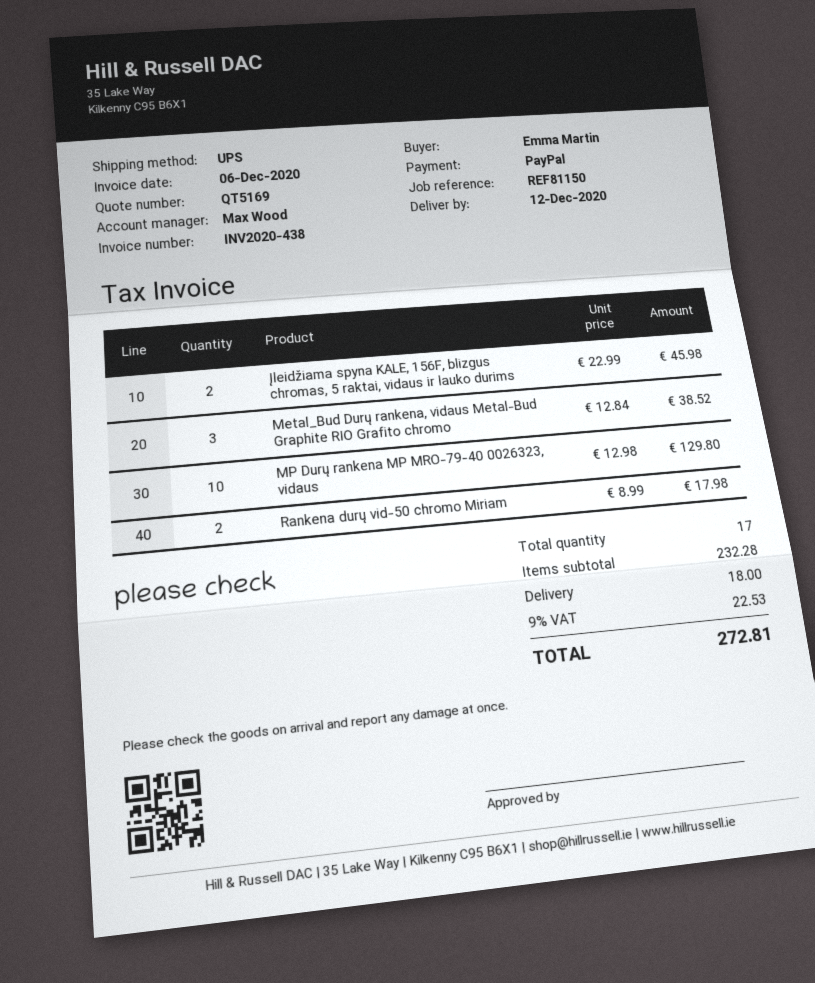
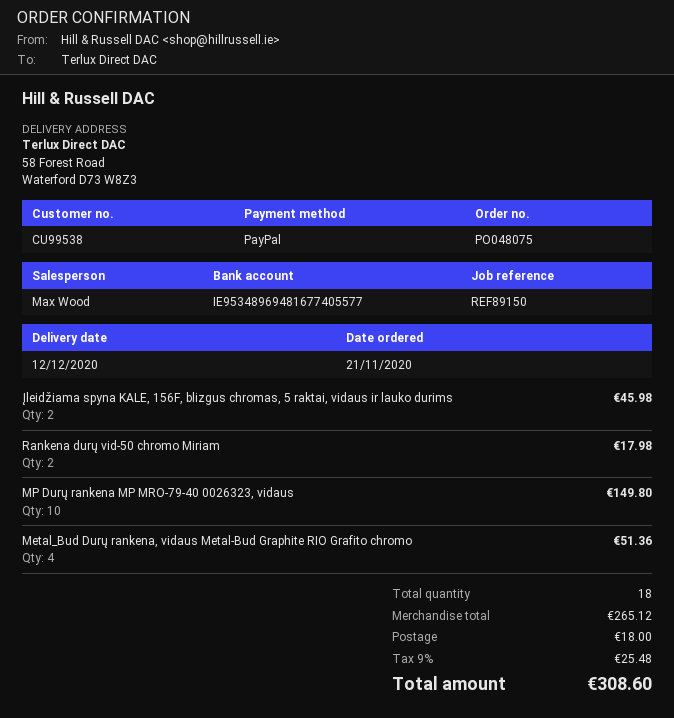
reference: REF81150 -> REF89150
Metal_Bud Durų rankena, vidaus Metal-Bud Graphite RIO Grafito chromo: 3 for 38.52 -> 4 for 51.36
MP Durų rankena MP MRO-79-40 0026323, vidaus: 10 for 129.80 -> 10 for 149.80
total quantity: 17 -> 18
subtotal: 232.28 -> 265.12
tax: 9% = 22.53 -> 9% = 25.48
total: 272.81 -> 308.60

